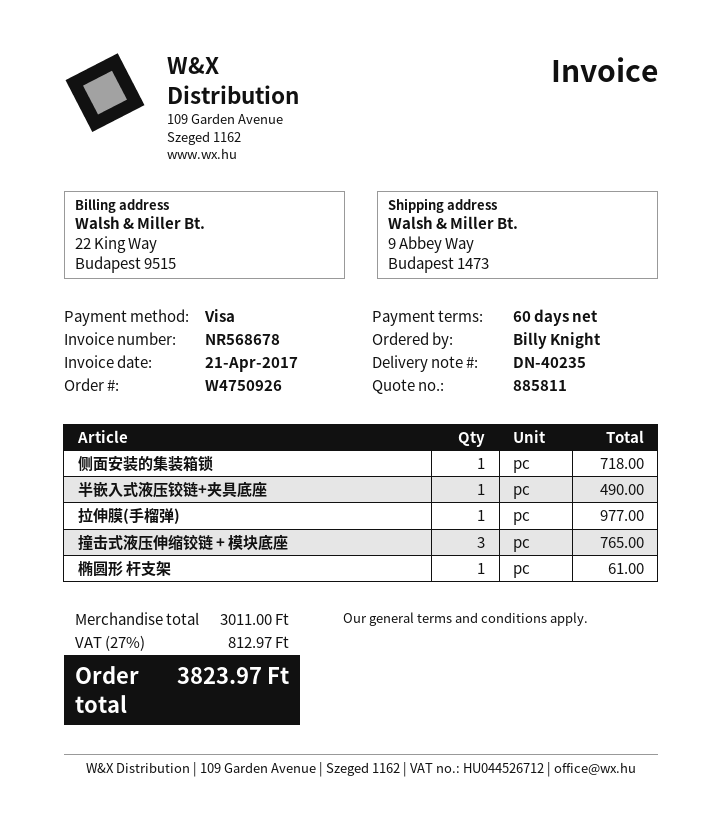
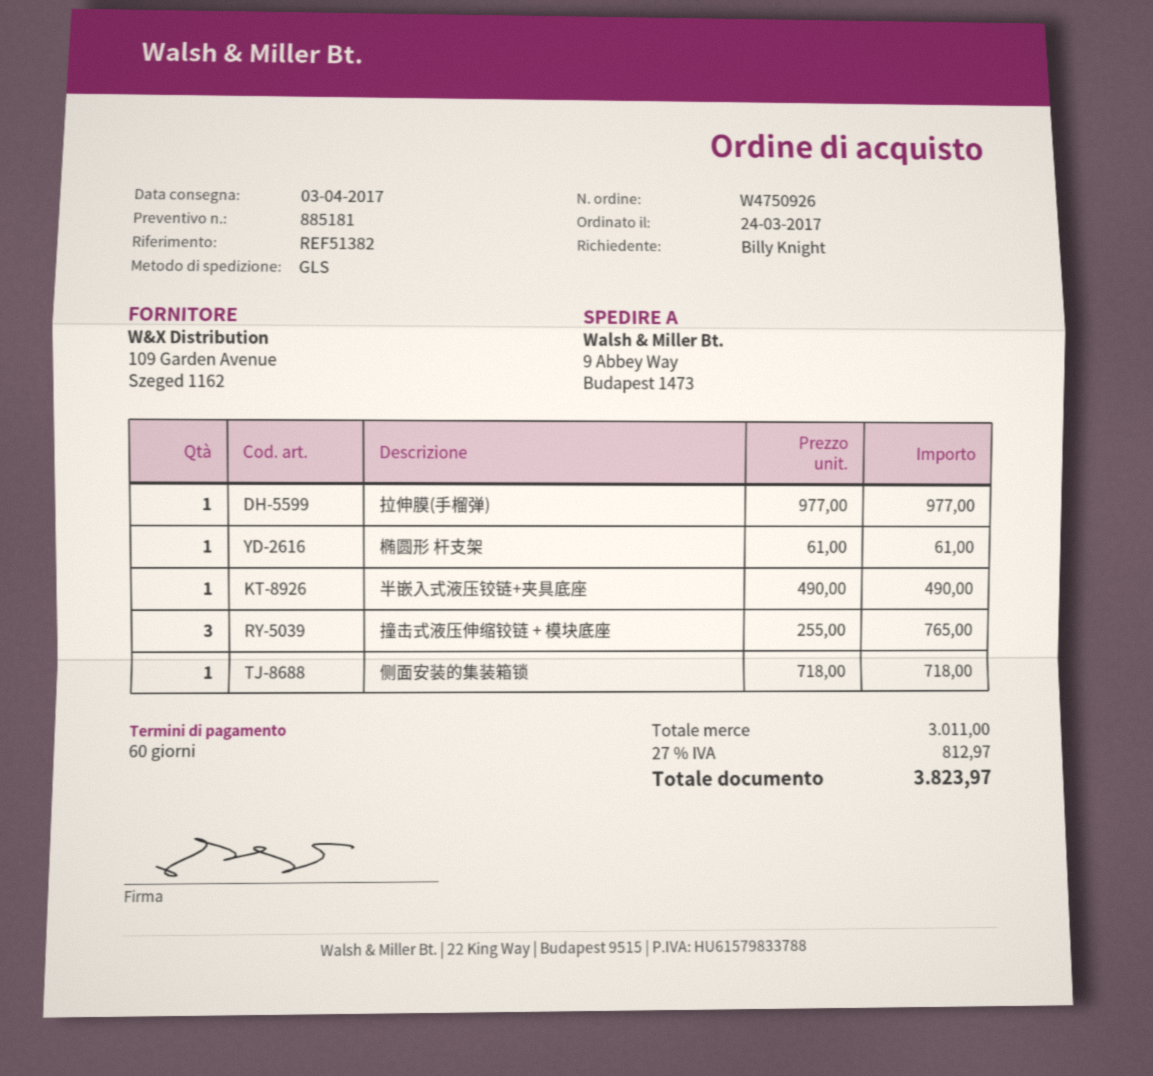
quote number: 885811 -> 885181

